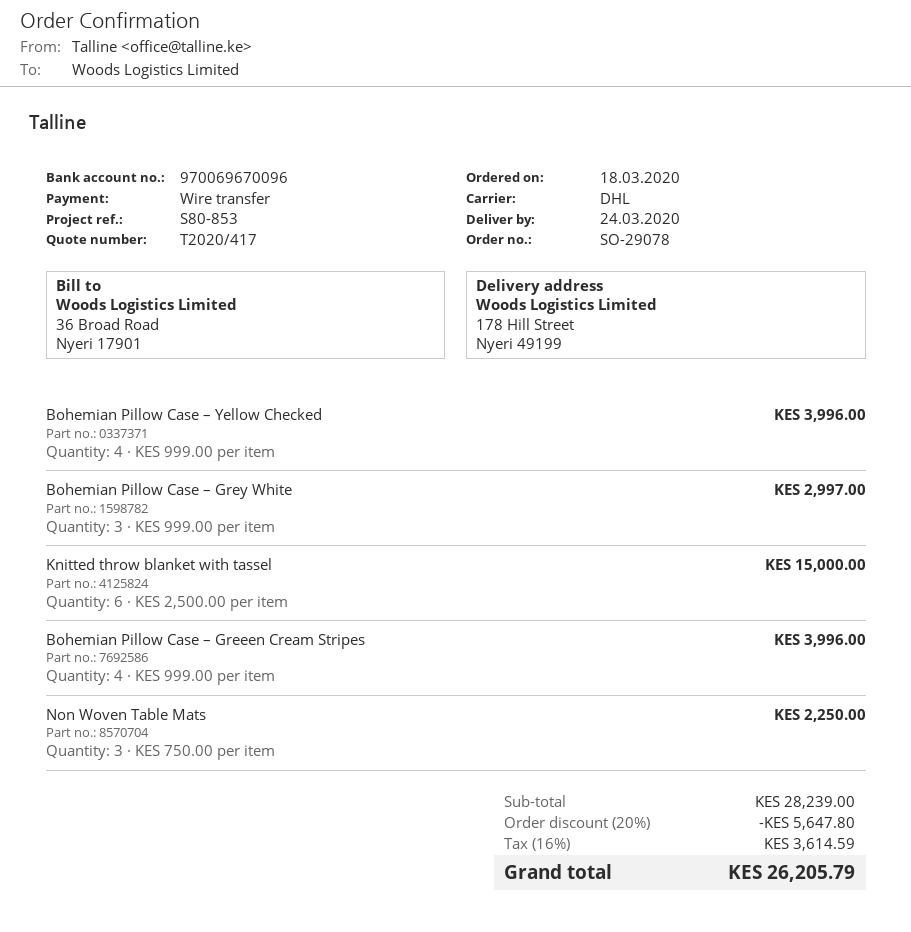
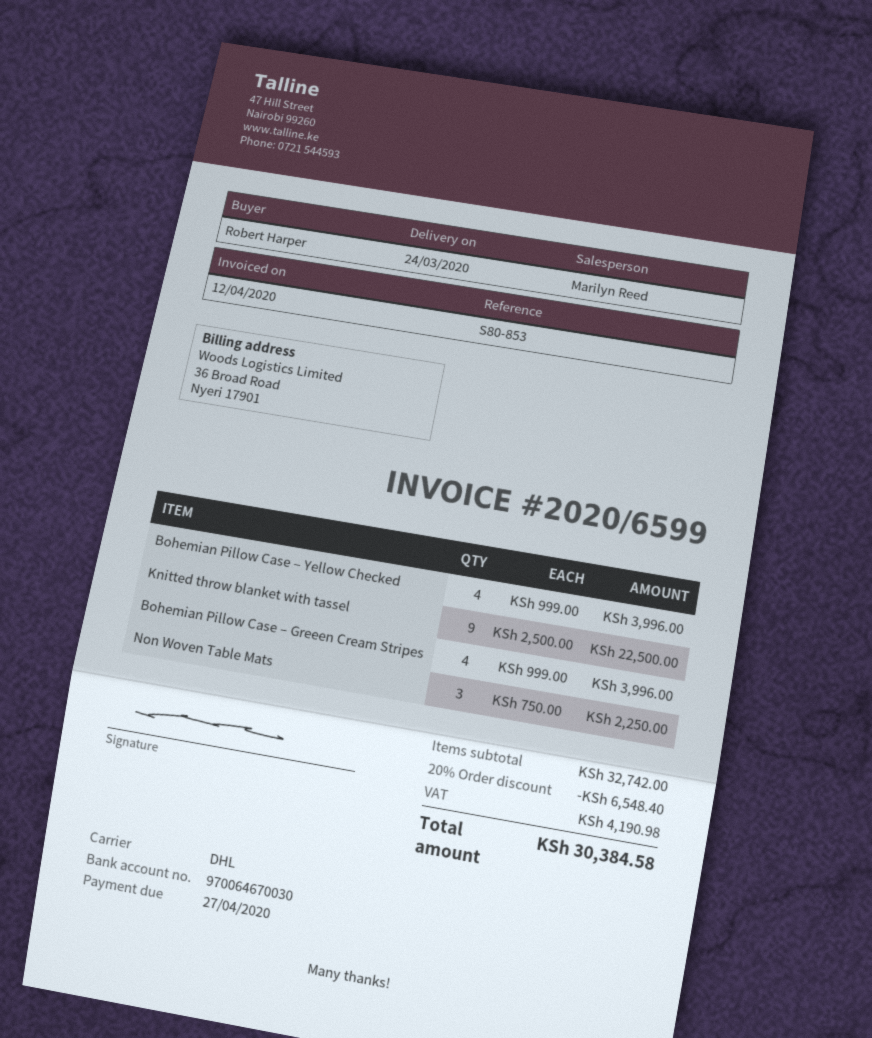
bank account: 970069670096 -> 970064670030
Bohemian Pillow Case – Grey White: 3 x 999.00 = 2997.00 -> none
Knitted throw blanket with tassel: 6 x 2500.00 = 15000.00 -> 9 x 2500.00 = 22500.00
subtotal: 28239.00 -> 32742.00
discount: 20% = 5647.80 -> 20% = 6548.40
tax: 3614.59 -> 4190.98
total: 26205.79 -> 30384.58

